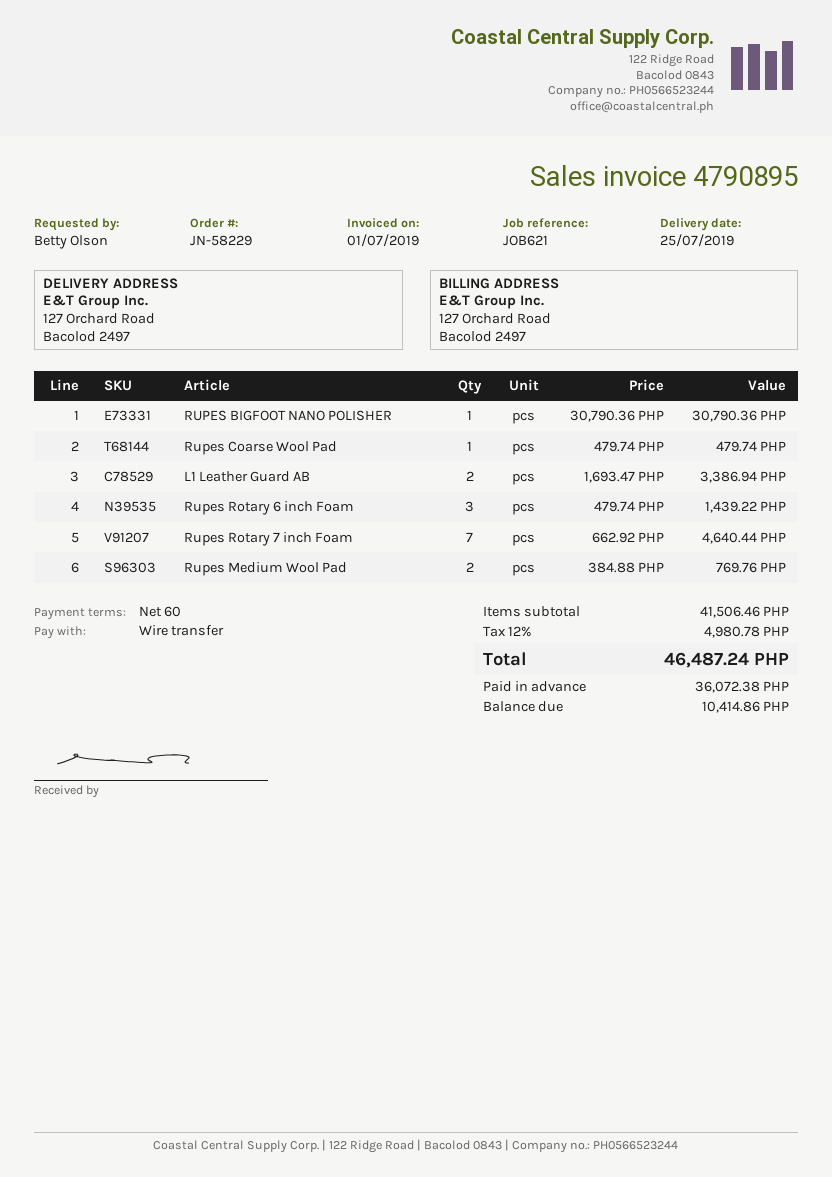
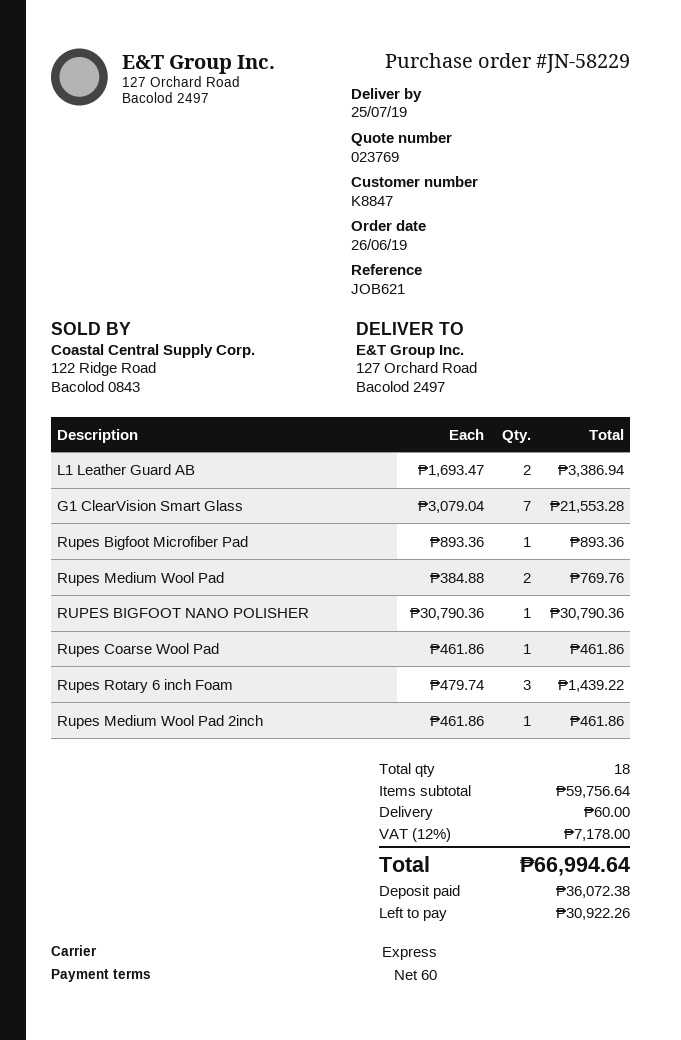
Rupes Coarse Wool Pad: 1 x 479.74 = 479.74 -> 1 x 461.86 = 461.86
Rupes Rotary 7 inch Foam: 7 x 662.92 = 4640.44 -> none
G1 ClearVision Smart Glass: none -> 7 x 3079.04 = 21553.28
Rupes Bigfoot Microfiber Pad: none -> 1 x 893.36 = 893.36
Rupes Medium Wool Pad 2inch: none -> 1 x 461.86 = 461.86
subtotal: 41506.46 -> 59756.64
shipping: none -> 60.00
tax: 12% = 4980.78 -> 12% = 7178.00
total: 46487.24 -> 66994.64
balance: 10414.86 -> 30922.26

